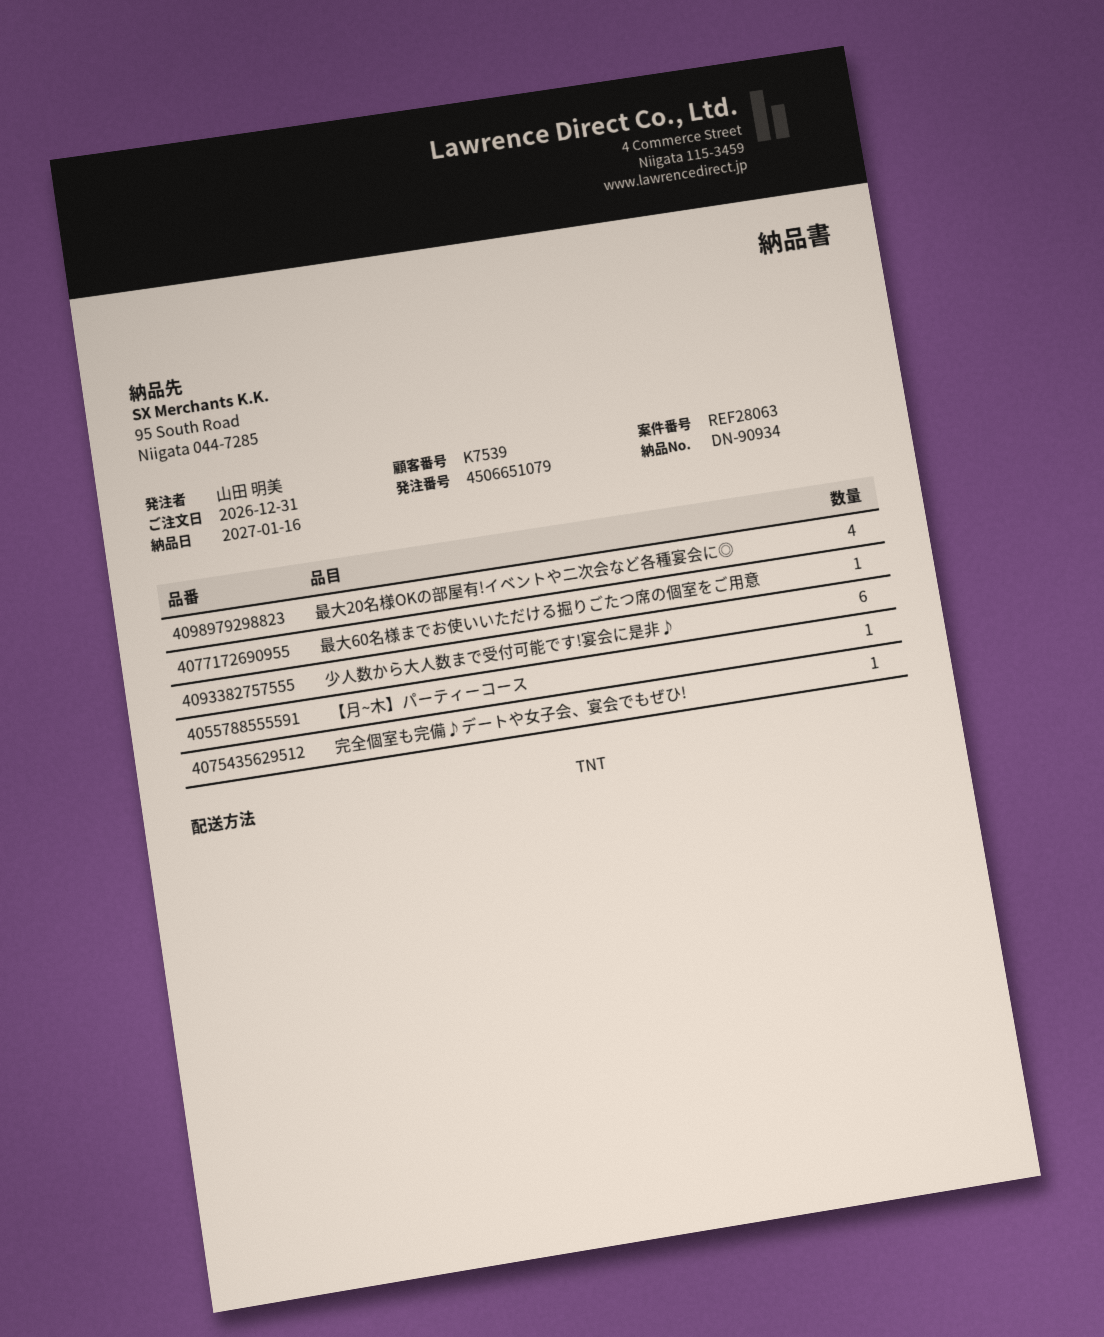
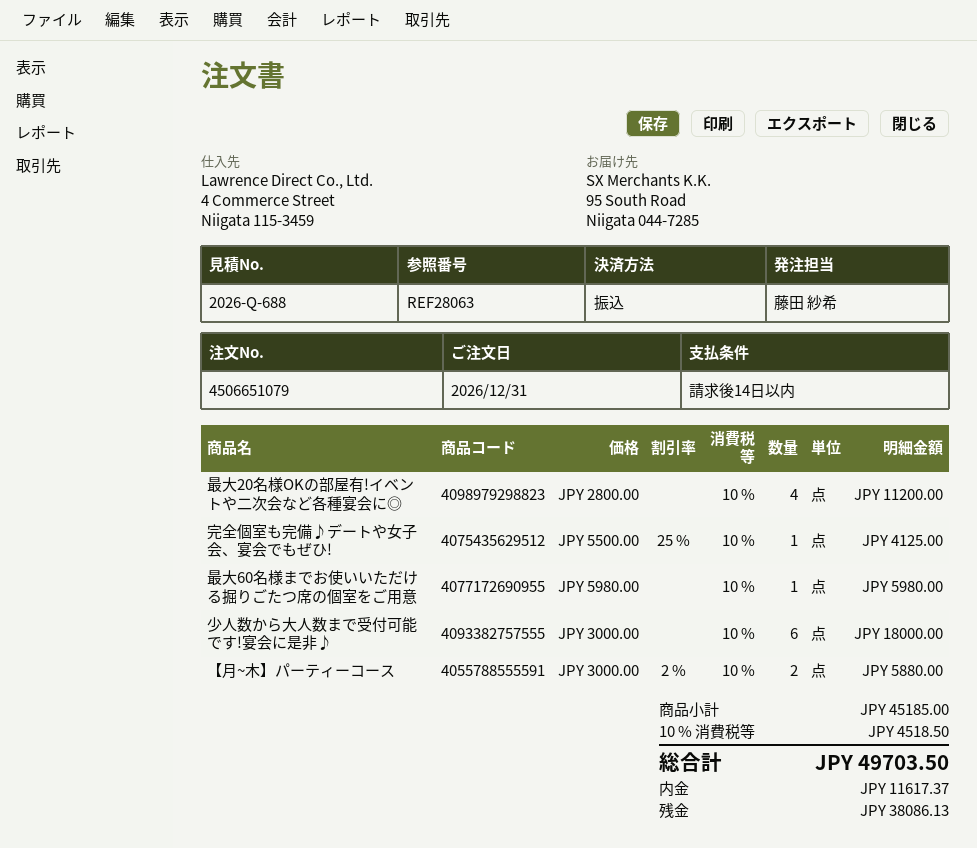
ordered by: 山田 明美 -> 藤田 紗希
【月~木】パーティーコース: 1 -> 2

